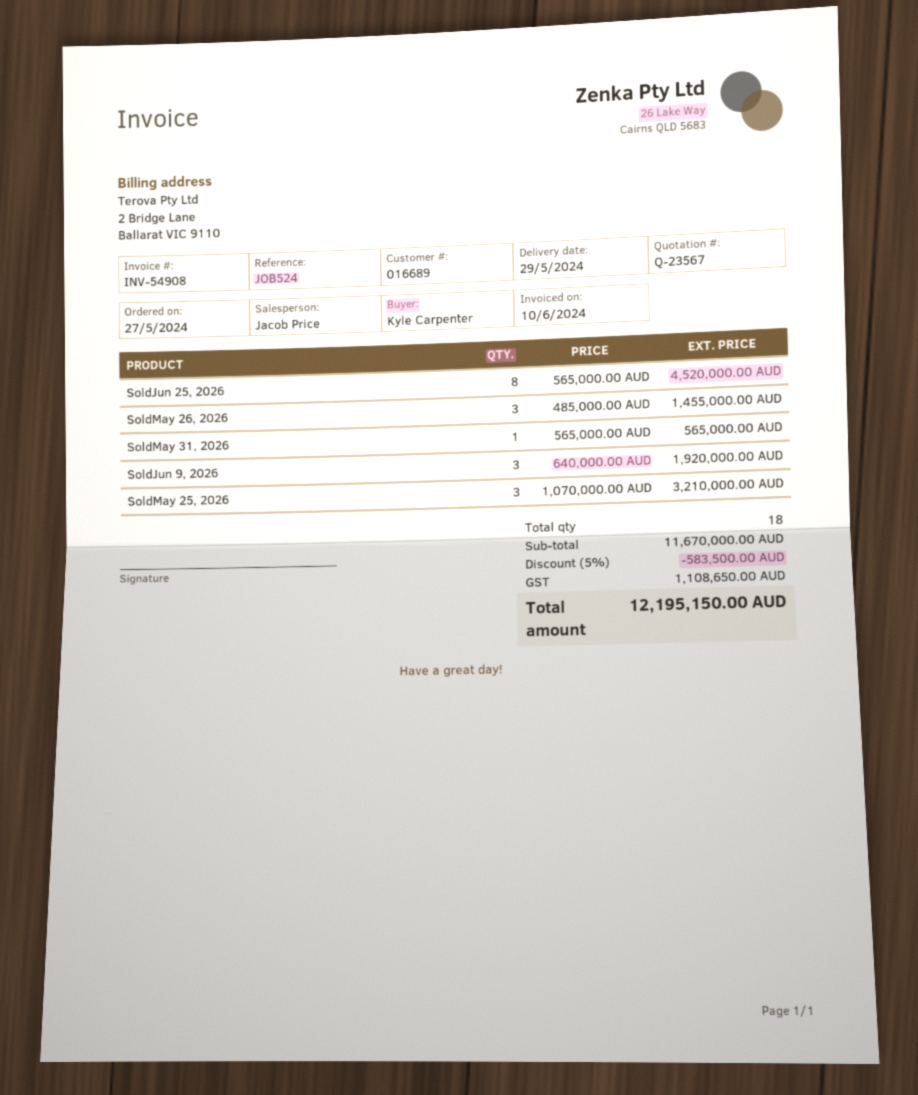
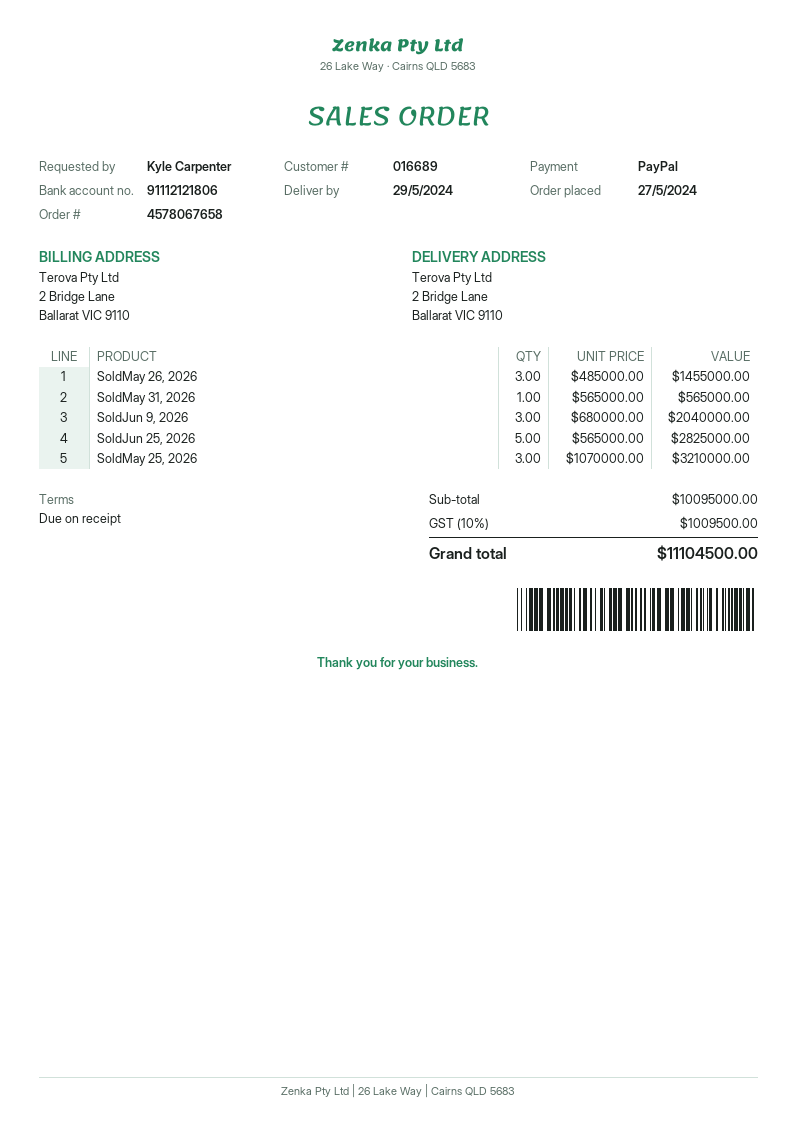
SoldJun 25, 2026: 8 x 565000.00 = 4520000.00 -> 5 x 565000.00 = 2825000.00
SoldJun 9, 2026: 3 x 640000.00 = 1920000.00 -> 3 x 680000.00 = 2040000.00
subtotal: 11670000.00 -> 10095000.00
discount: 5% = 583500.00 -> none
tax: 1108650.00 -> 1009500.00
total: 12195150.00 -> 11104500.00

